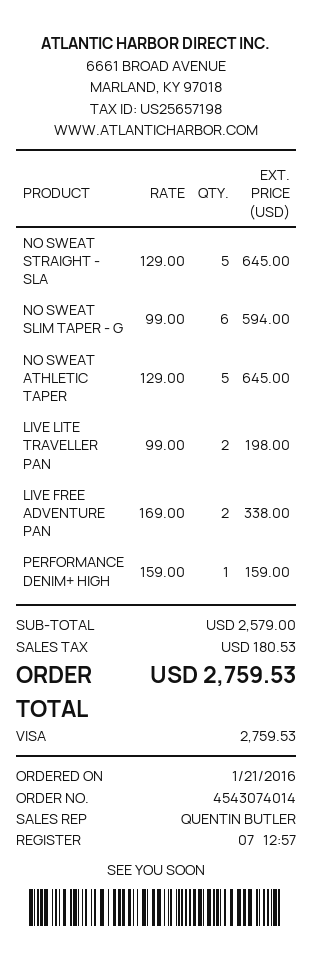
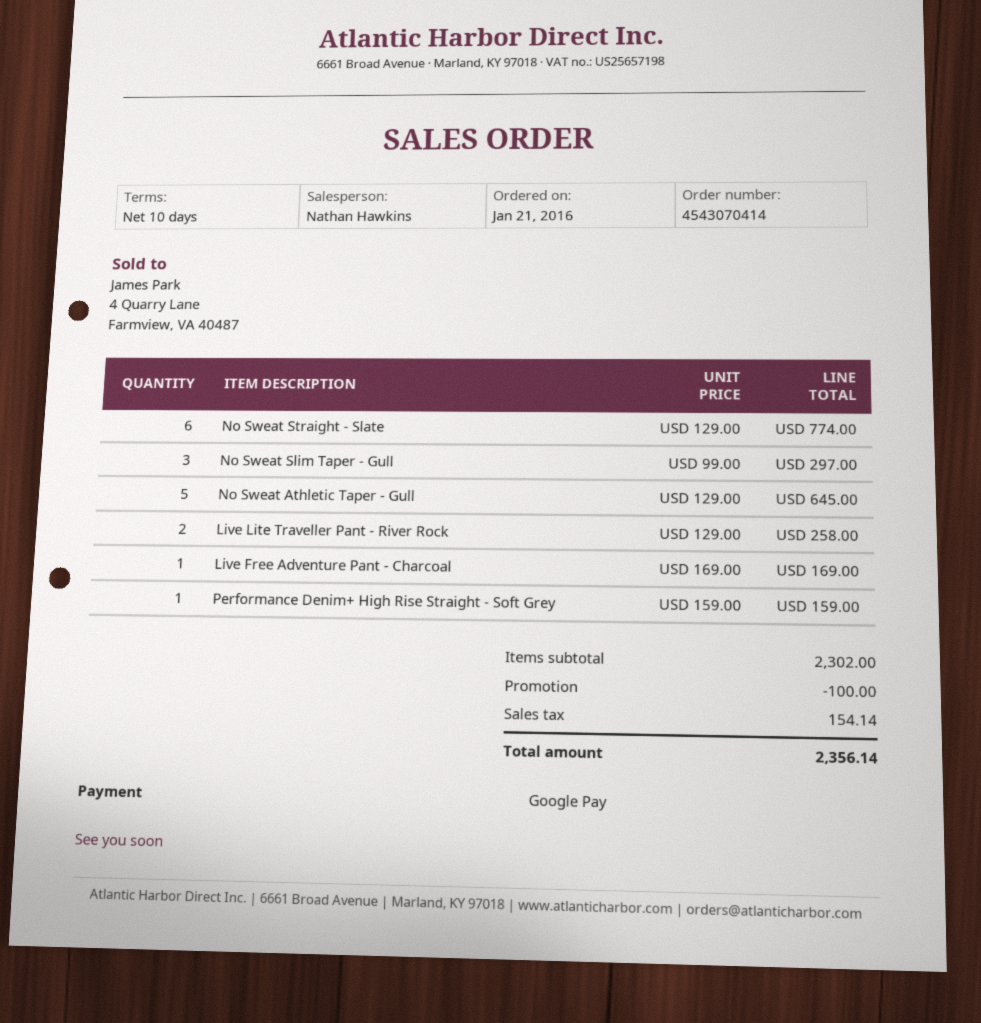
order number: 4543074014 -> 4543070414
sales rep: QUENTIN BUTLER -> Nathan Hawkins
payment method: Visa -> Google Pay
NO SWEAT STRAIGHT - SLA: 5 x 129.00 = 645.00 -> 6 x 129.00 = 774.00
NO SWEAT SLIM TAPER - G: 6 x 99.00 = 594.00 -> 3 x 99.00 = 297.00
LIVE LITE TRAVELLER PAN: 2 x 99.00 = 198.00 -> 2 x 129.00 = 258.00
LIVE FREE ADVENTURE PAN: 2 x 169.00 = 338.00 -> 1 x 169.00 = 169.00
subtotal: 2579.00 -> 2302.00
discount: none -> 100.00
tax: 180.53 -> 154.14
total: 2759.53 -> 2356.14

